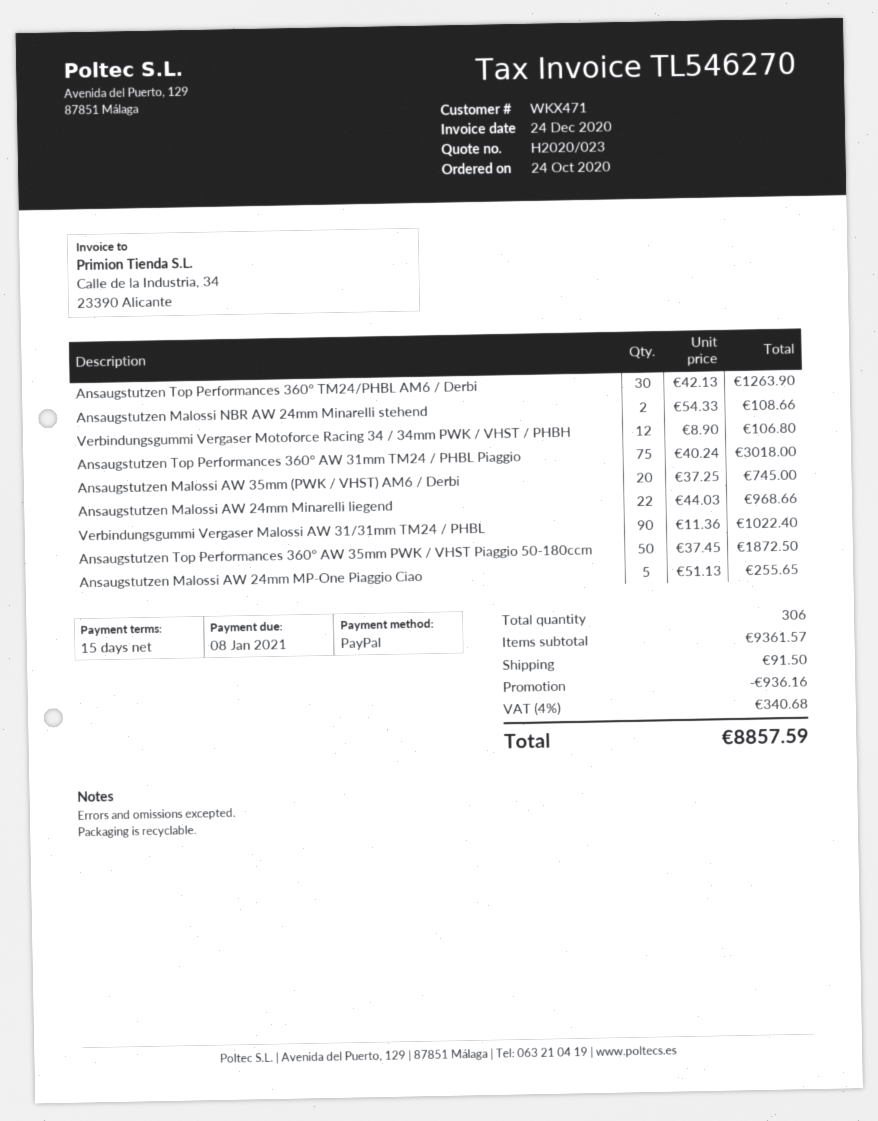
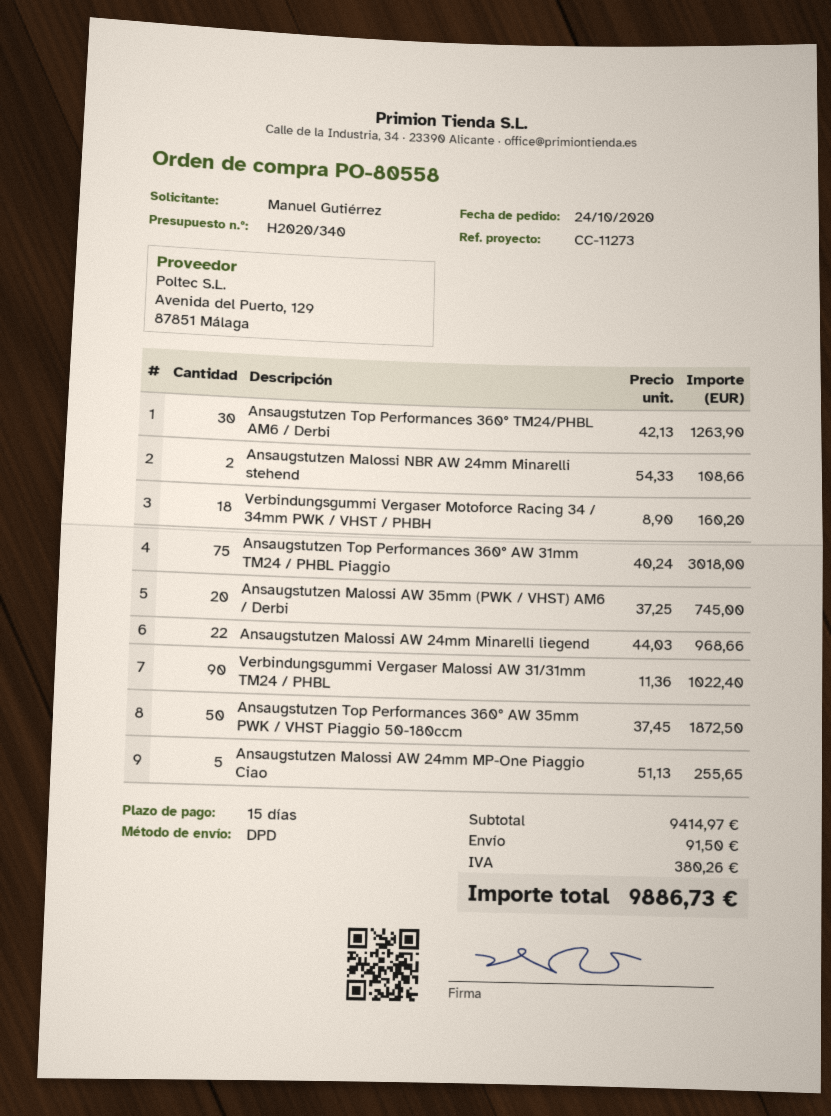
quote number: H2020/023 -> H2020/340
Verbindungsgummi Vergaser Motoforce Racing 34 / 34mm PWK / VHST / PHBH: 12 x 8.90 = 106.80 -> 18 x 8.90 = 160.20
subtotal: 9361.57 -> 9414.97
discount: 936.16 -> none
tax: 340.68 -> 380.26
total: 8857.59 -> 9886.73

